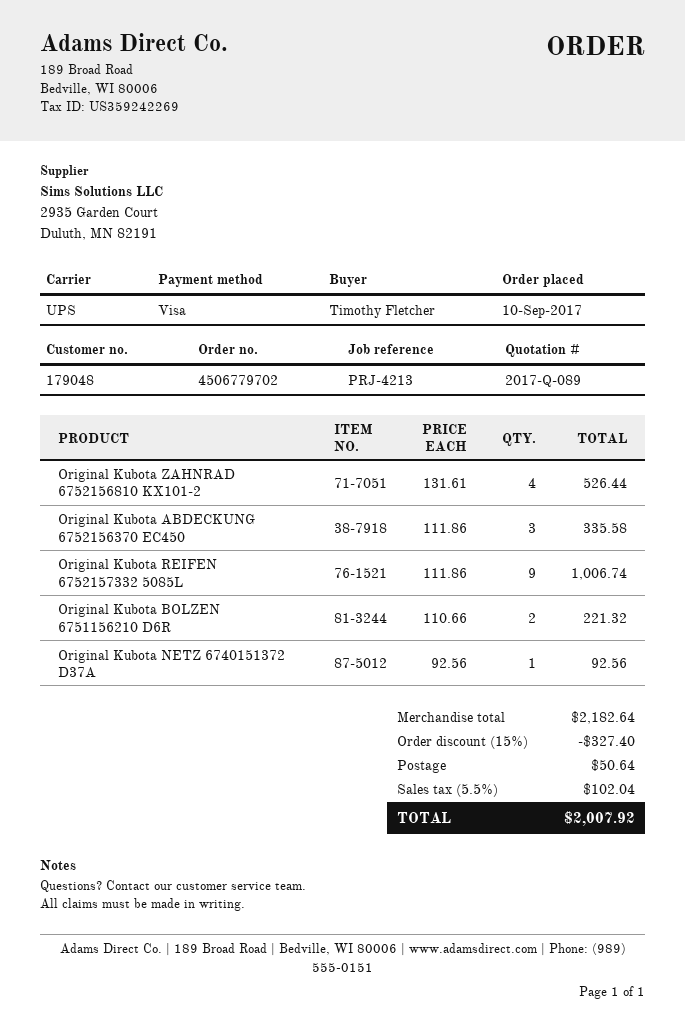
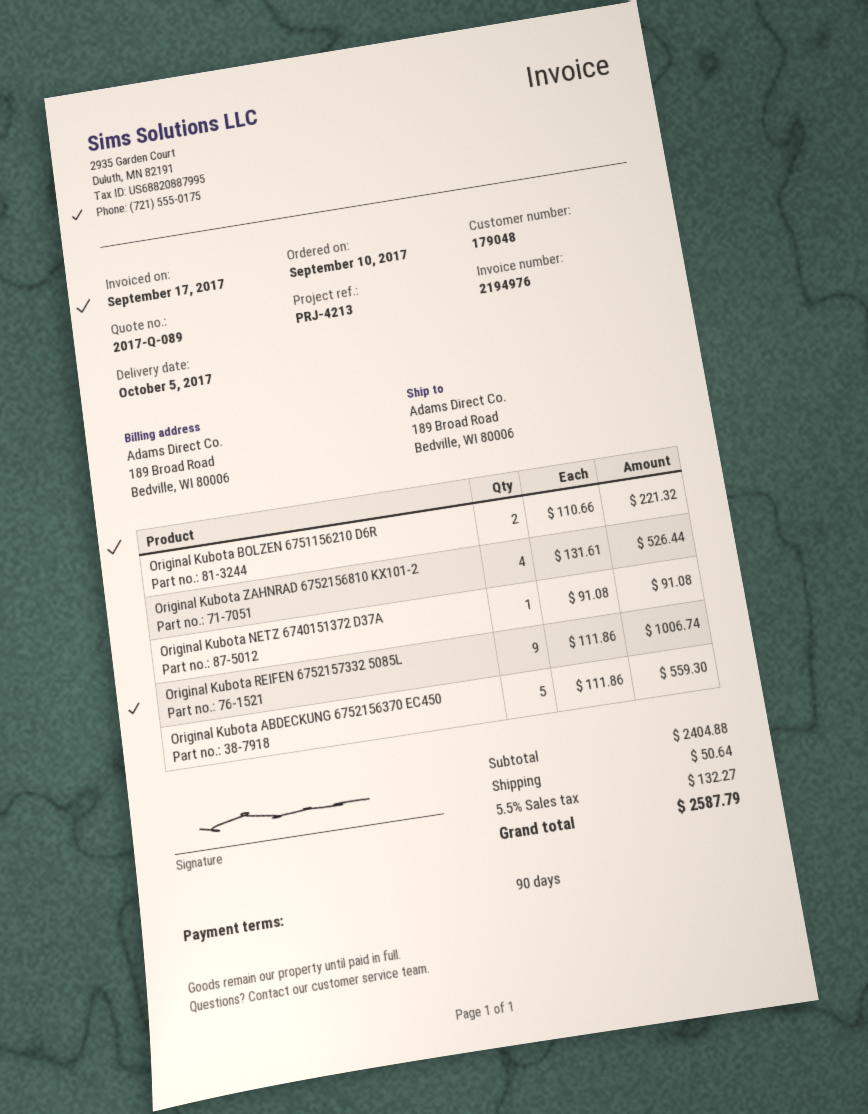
Original Kubota ABDECKUNG 6752156370 EC450: 3 x 111.86 = 335.58 -> 5 x 111.86 = 559.30
Original Kubota NETZ 6740151372 D37A: 1 x 92.56 = 92.56 -> 1 x 91.08 = 91.08
subtotal: 2182.64 -> 2404.88
discount: 15% = 327.40 -> none
tax: 5.5% = 102.04 -> 5.5% = 132.27
total: 2007.92 -> 2587.79

